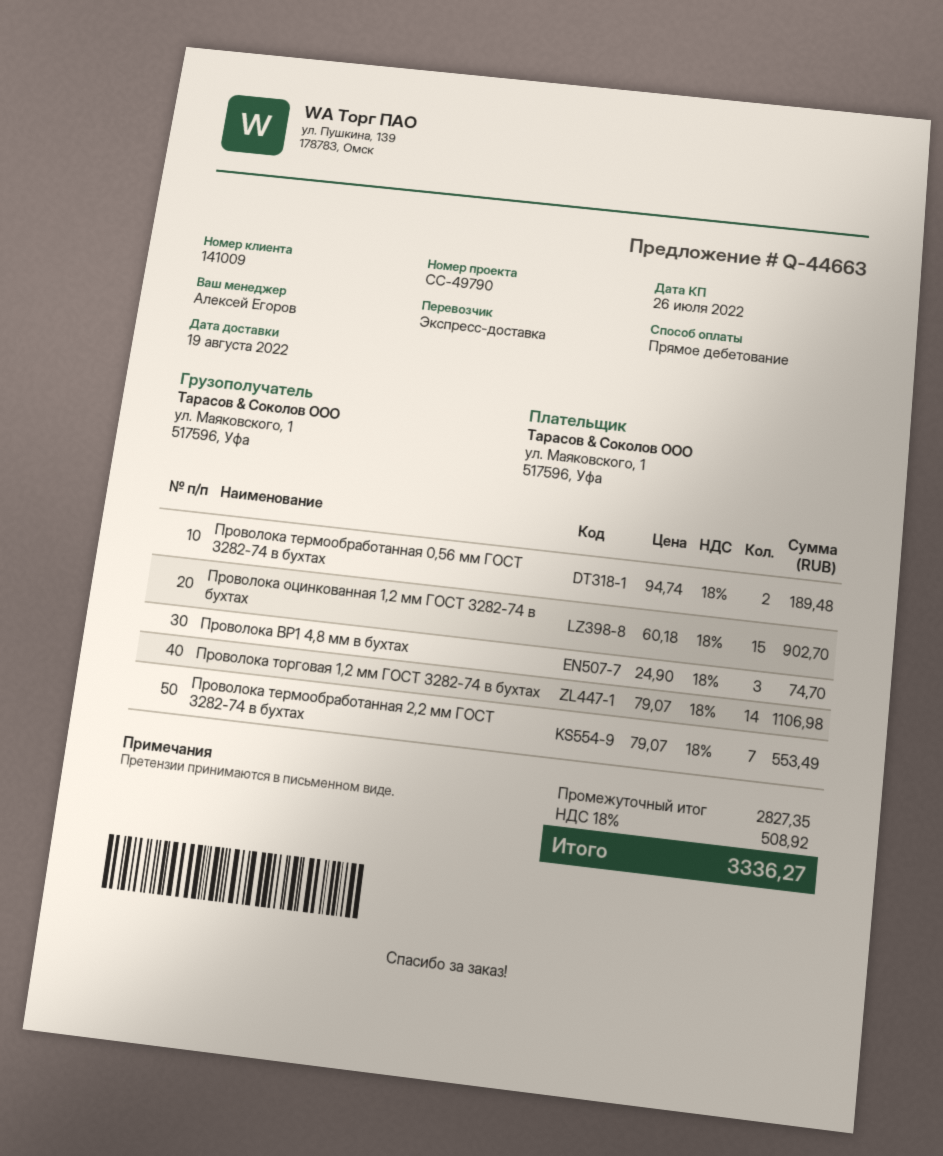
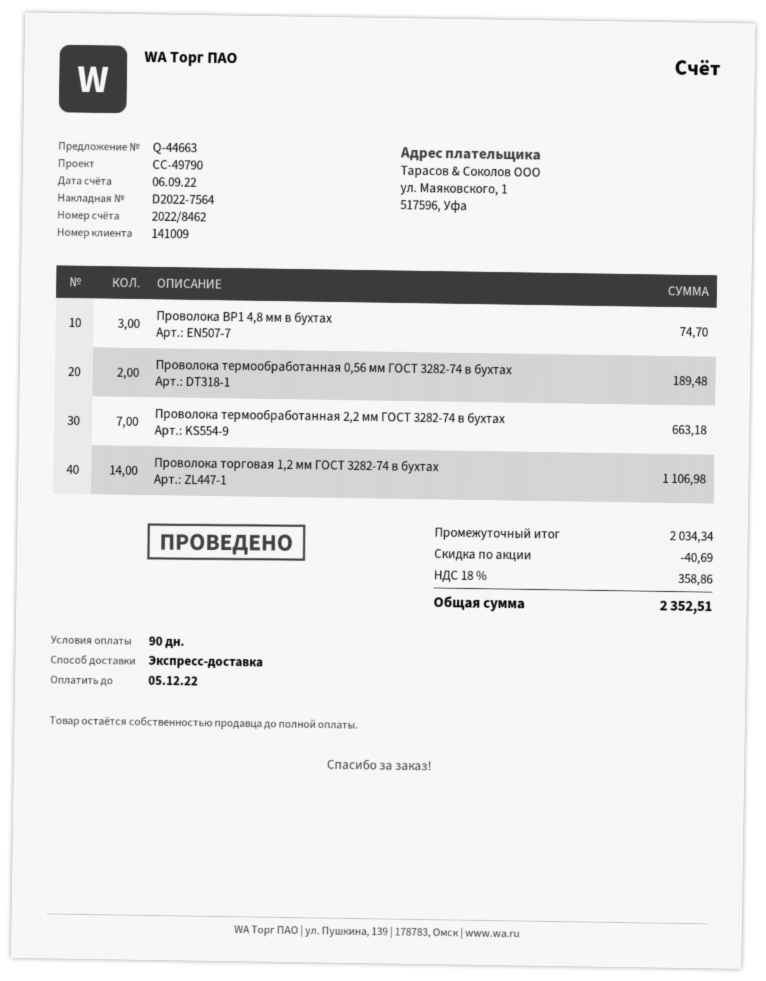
Проволока оцинкованная 1,2 мм ГОСТ 3282-74 в бухтах: 15 for 902.70 -> none
Проволока термообработанная 2,2 мм ГОСТ 3282-74 в бухтах: 7 for 553.49 -> 7 for 663.18
subtotal: 2827.35 -> 2034.34
discount: none -> 40.69
tax: 18% = 508.92 -> 18% = 358.86
total: 3336.27 -> 2352.51

